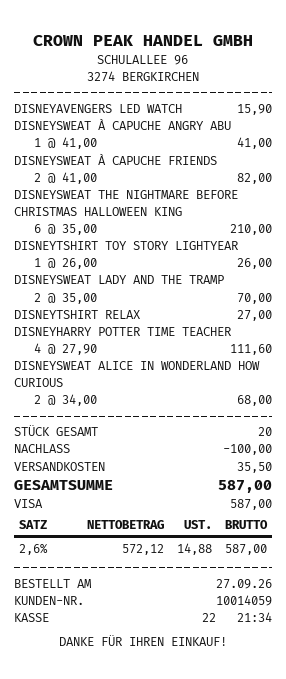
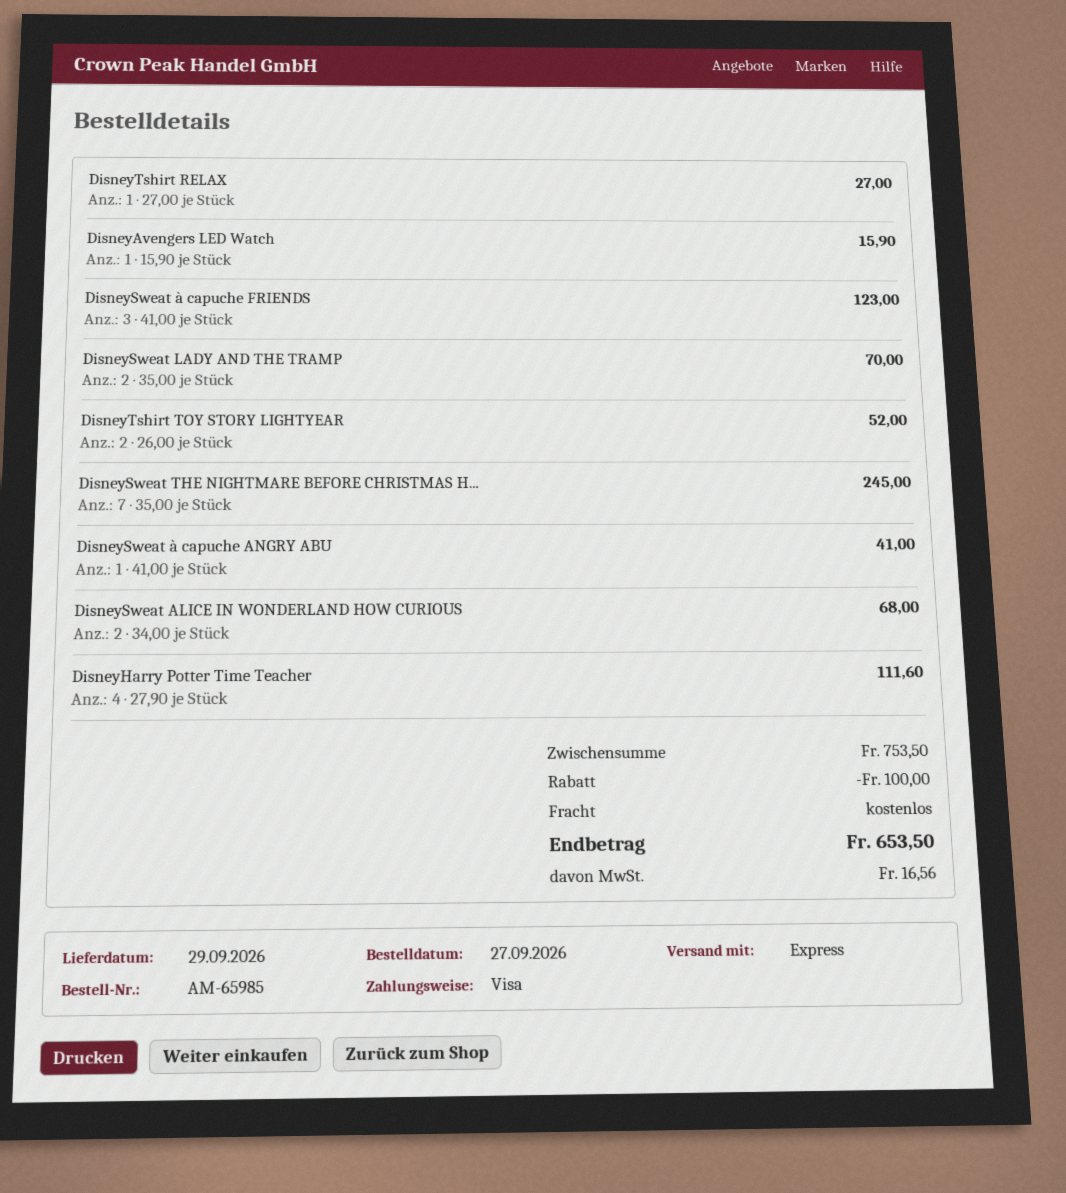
DISNEYSWEAT À CAPUCHE FRIENDS: 2 x 41.00 = 82.00 -> 3 x 41.00 = 123.00
DISNEYSWEAT THE NIGHTMARE BEFORE CHRISTMAS HALLOWEEN KING: 6 x 35.00 = 210.00 -> 7 x 35.00 = 245.00
DISNEYTSHIRT TOY STORY LIGHTYEAR: 1 x 26.00 = 26.00 -> 2 x 26.00 = 52.00
shipping: 35.50 -> 0.00
tax: 14.88 -> 16.56
total: 587.00 -> 653.50

